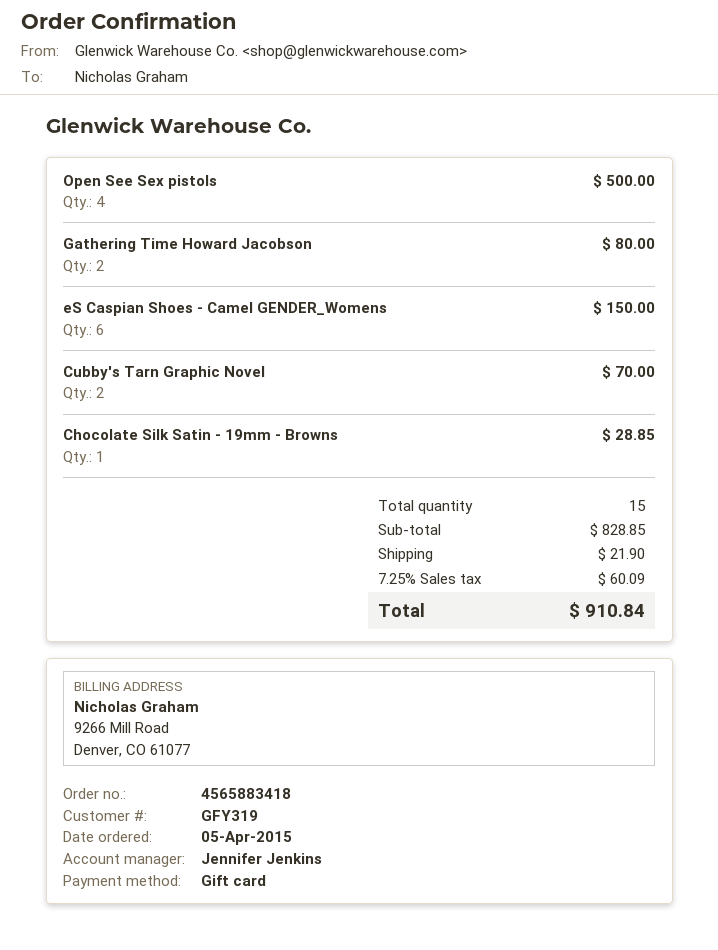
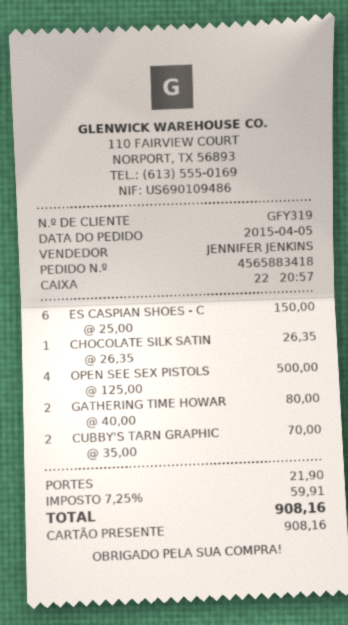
Chocolate Silk Satin - 19mm - Browns: 1 for 28.85 -> 1 for 26.35
tax: 7.25% = 60.09 -> 7.25% = 59.91
total: 910.84 -> 908.16

